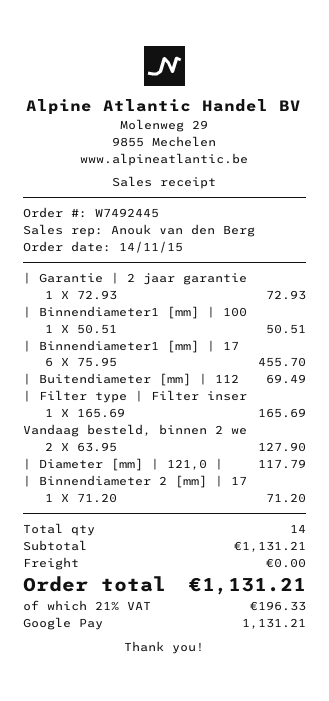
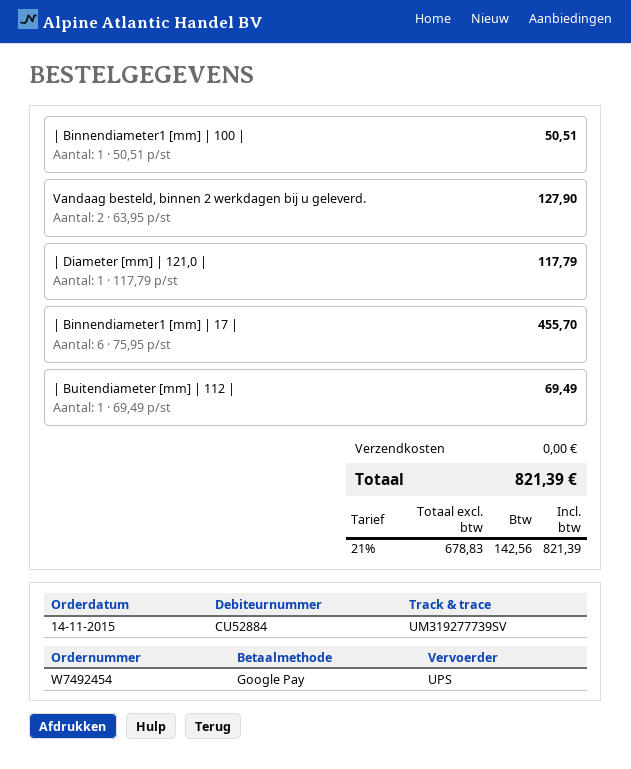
order number: W7492445 -> W7492454
| Garantie | 2 jaar garantie: 1 x 72.93 = 72.93 -> none
| Filter type | Filter inser: 1 x 165.69 = 165.69 -> none
| Binnendiameter 2 [mm] | 17: 1 x 71.20 = 71.20 -> none
tax: 21% = 196.33 -> 21% = 142.56
total: 1131.21 -> 821.39

